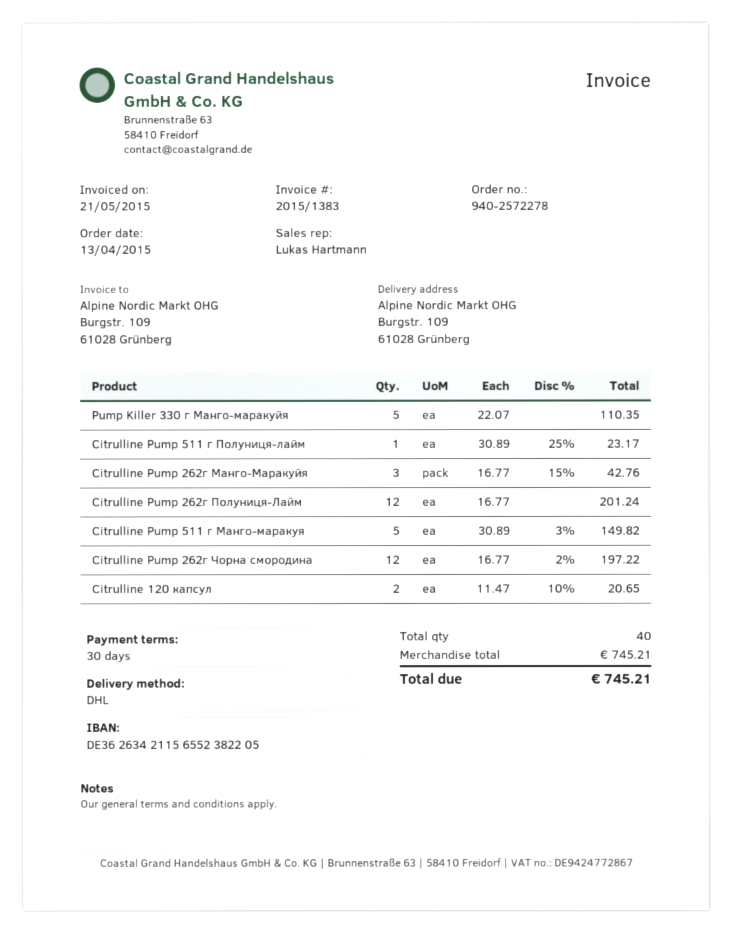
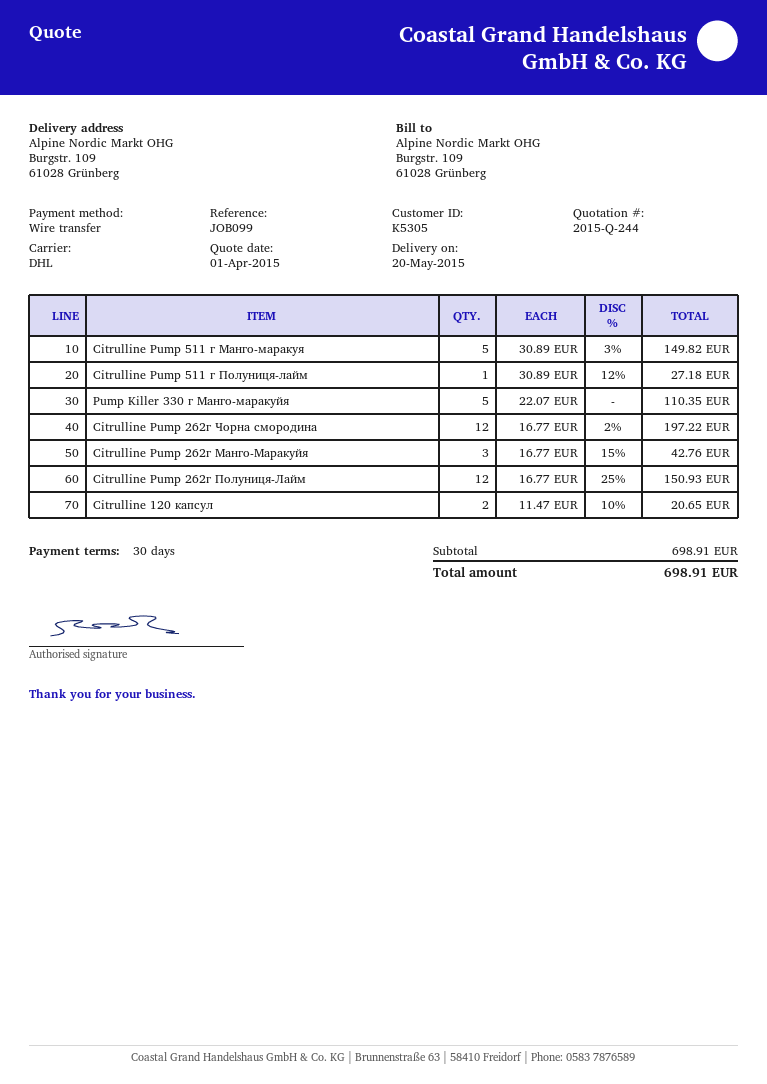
Citrulline Pump 511 г Полуниця-лайм: 1 x 30.89 - 25% = 23.17 -> 1 x 30.89 - 12% = 27.18
Citrulline Pump 262г Полуниця-Лайм: 12 x 16.77 = 201.24 -> 12 x 16.77 - 25% = 150.93
subtotal: 745.21 -> 698.91
total: 745.21 -> 698.91

